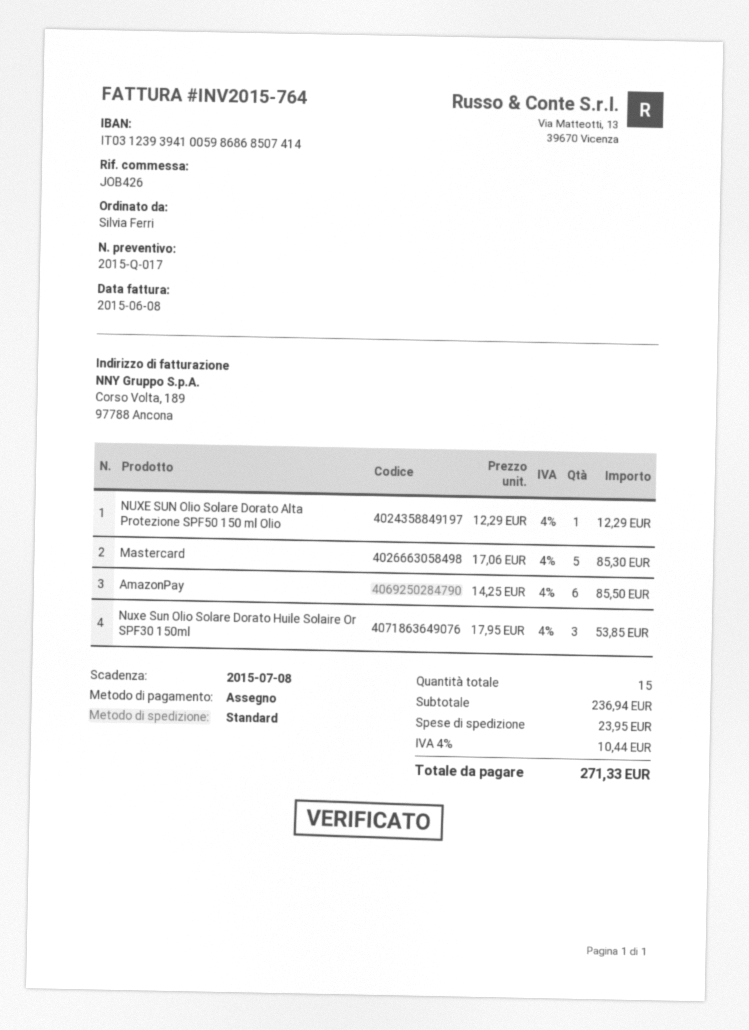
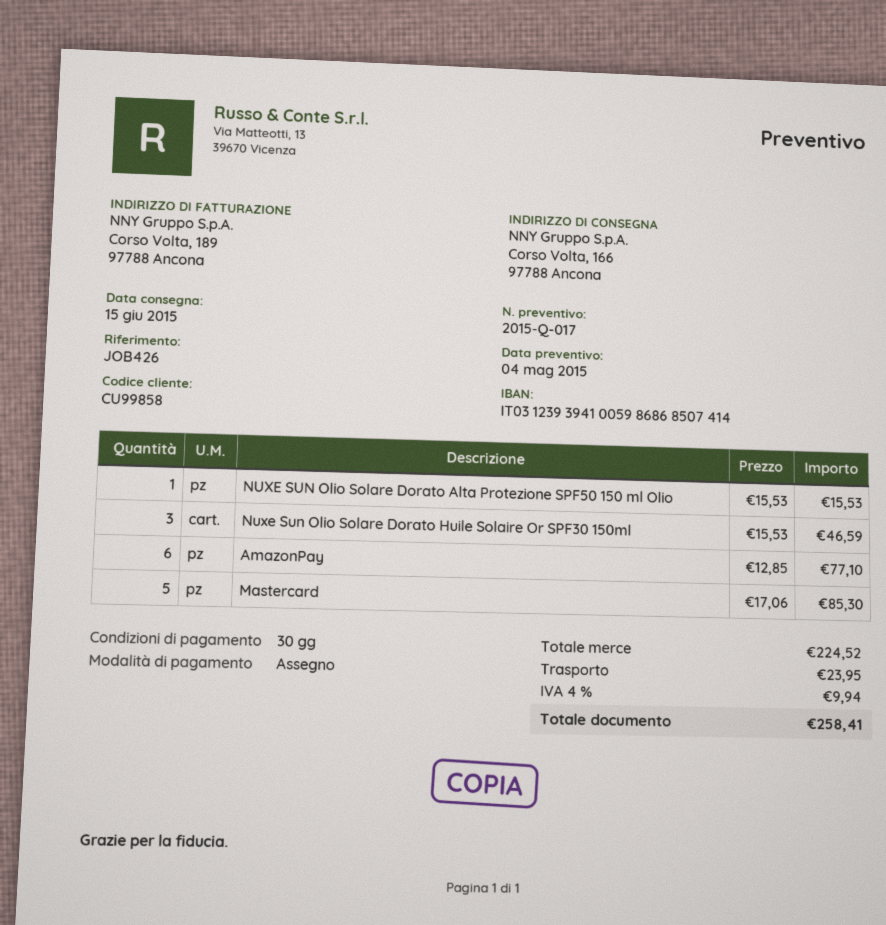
NUXE SUN Olio Solare Dorato Alta Protezione SPF50 150 ml Olio: 1 x 12.29 = 12.29 -> 1 x 15.53 = 15.53
AmazonPay: 6 x 14.25 = 85.50 -> 6 x 12.85 = 77.10
Nuxe Sun Olio Solare Dorato Huile Solaire Or SPF30 150ml: 3 x 17.95 = 53.85 -> 3 x 15.53 = 46.59
subtotal: 236.94 -> 224.52
tax: 4% = 10.44 -> 4% = 9.94
total: 271.33 -> 258.41

